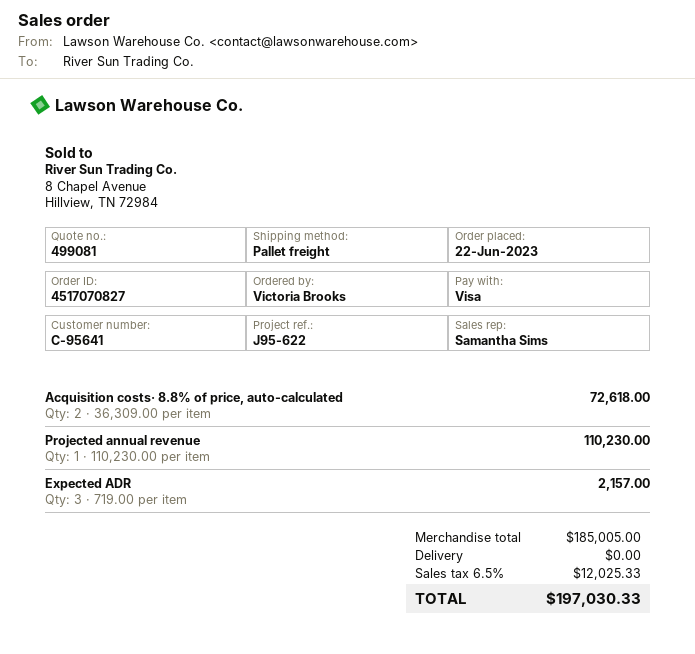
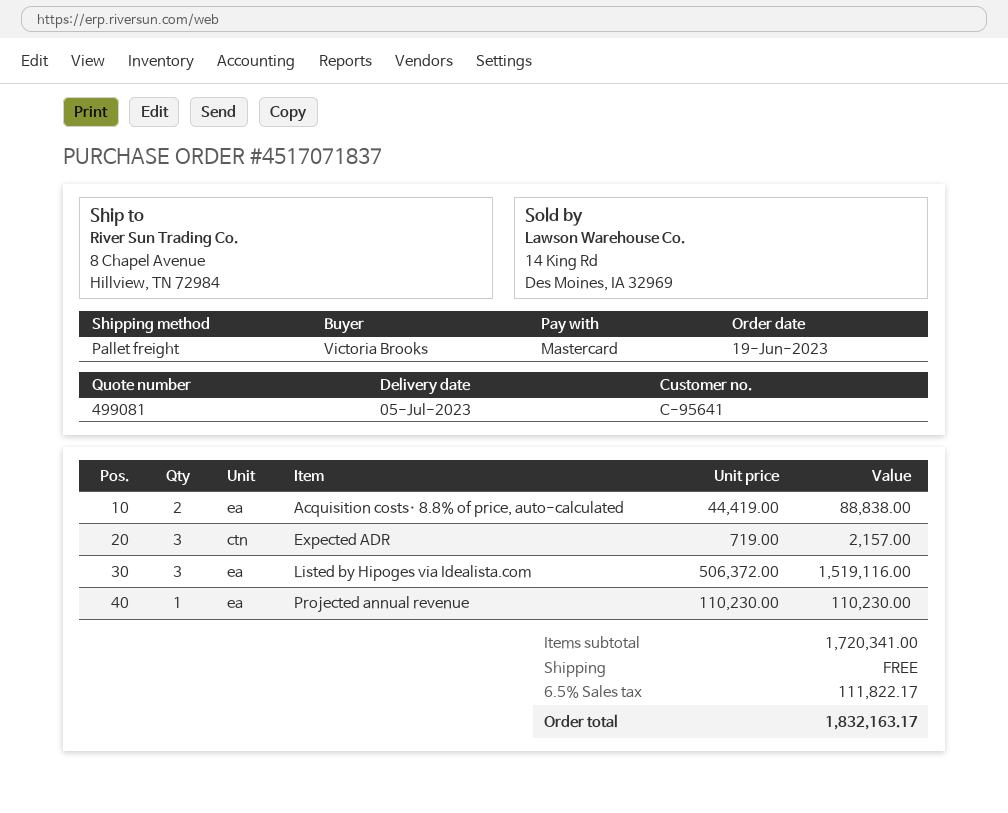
order number: 4517070827 -> 4517071837
order date: 2023-06-22 -> 2023-06-19
payment method: Visa -> Mastercard
Acquisition costs· 8.8% of price, auto-calculated: 2 x 36309.00 = 72618.00 -> 2 x 44419.00 = 88838.00
Listed by Hipoges via Idealista.com: none -> 3 x 506372.00 = 1519116.00
subtotal: 185005.00 -> 1720341.00
tax: 6.5% = 12025.33 -> 6.5% = 111822.17
total: 197030.33 -> 1832163.17

